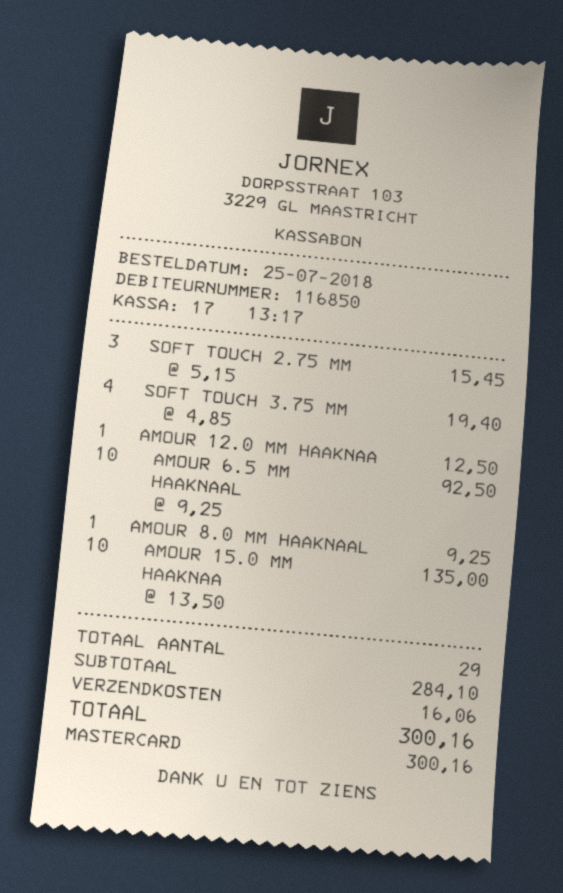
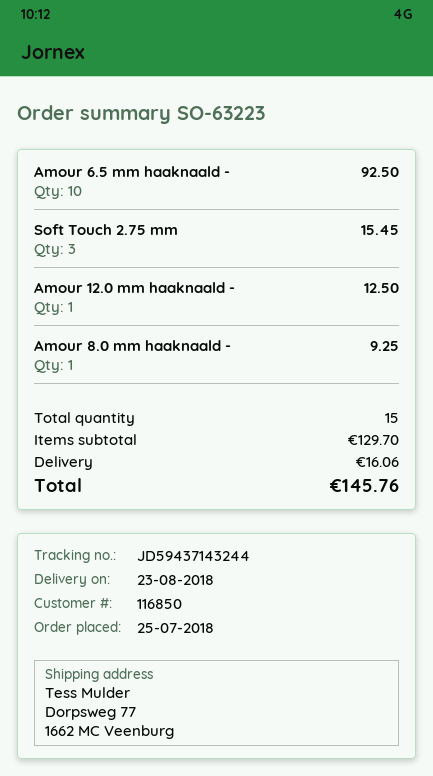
SOFT TOUCH 3.75 MM: 4 for 19.40 -> none
AMOUR 15.0 MM HAAKNAA: 10 for 135.00 -> none
total quantity: 29 -> 15
subtotal: 284.10 -> 129.70
total: 300.16 -> 145.76

